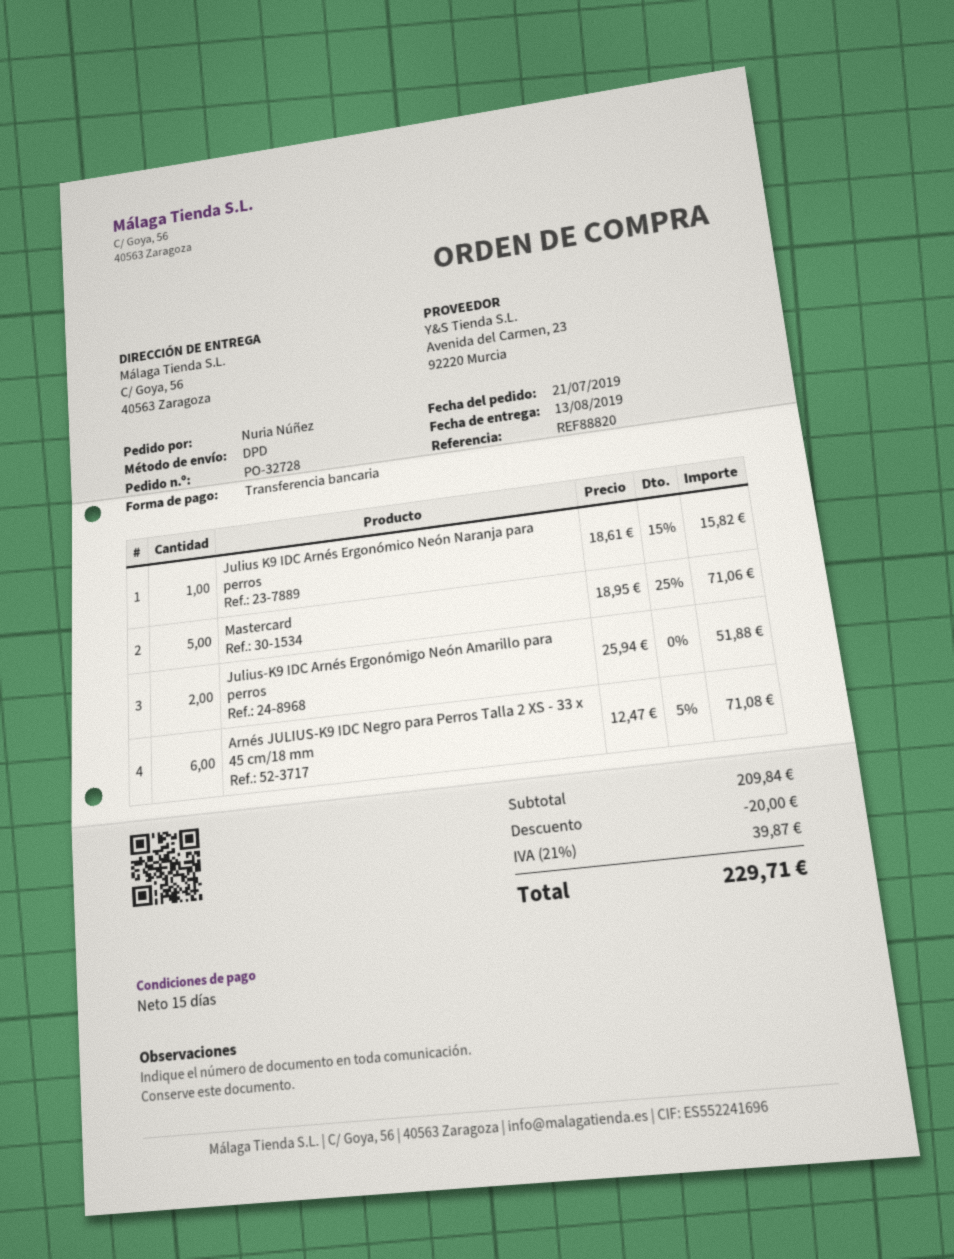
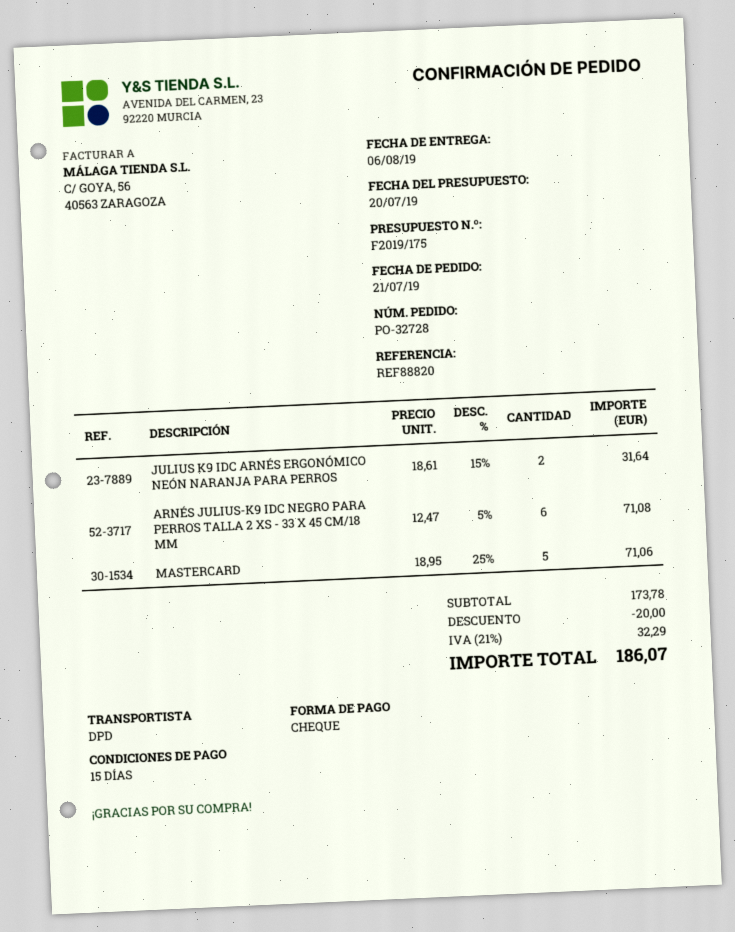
delivery date: 2019-08-13 -> 2019-08-06
payment method: bank transfer -> cheque
Julius K9 IDC Arnés Ergonómico Neón Naranja para perros: 1 x 18.61 - 15% = 15.82 -> 2 x 18.61 - 15% = 31.64
Julius-K9 IDC Arnés Ergonómigo Neón Amarillo para perros: 2 x 25.94 = 51.88 -> none
subtotal: 209.84 -> 173.78
tax: 21% = 39.87 -> 21% = 32.29
total: 229.71 -> 186.07

